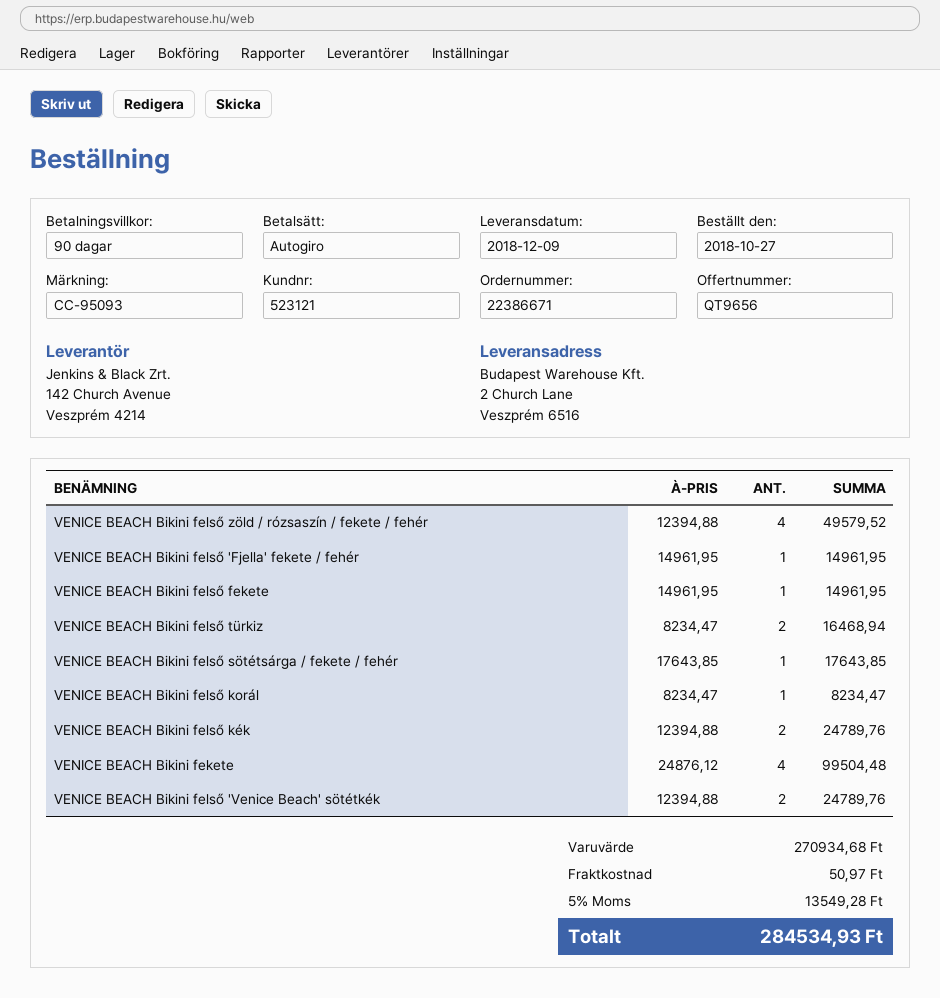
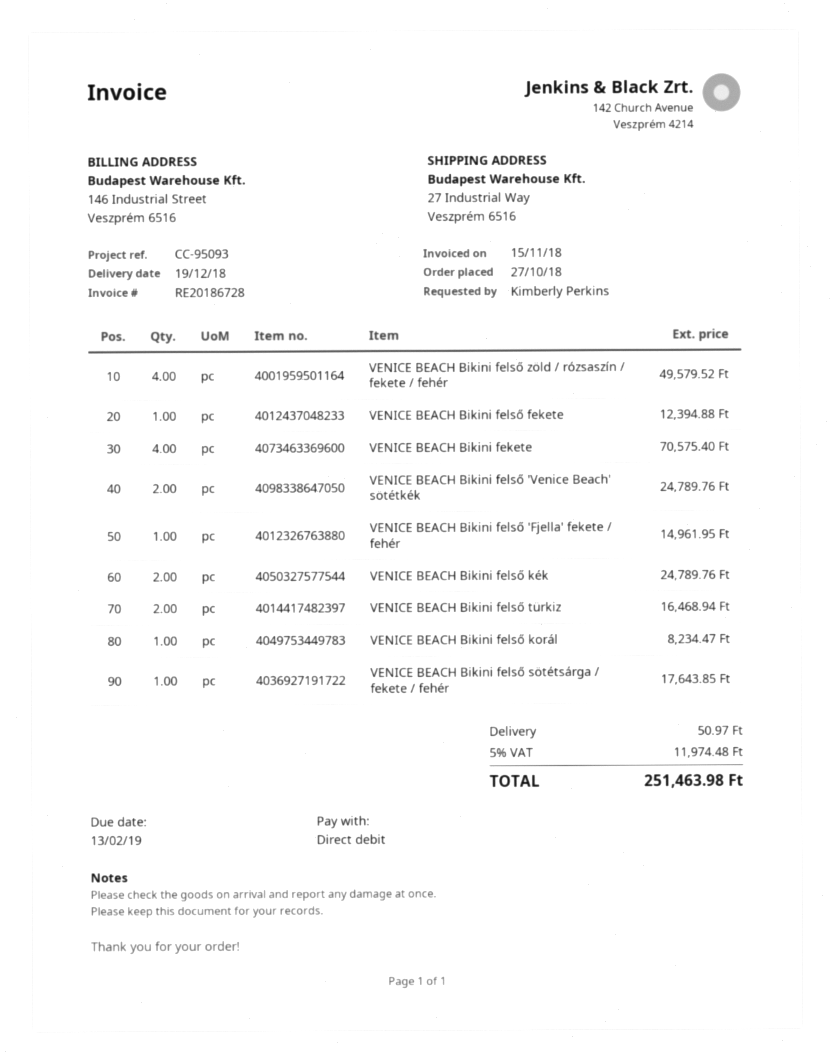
delivery date: 2018-12-09 -> 2018-12-19
ship to: 2 Church Lane, Veszprém 6516 -> 27 Industrial Way, Veszprém 6516
VENICE BEACH Bikini felső fekete: 1 for 14961.95 -> 1 for 12394.88
VENICE BEACH Bikini fekete: 4 for 99504.48 -> 4 for 70575.40
tax: 5% = 13549.28 -> 5% = 11974.48
total: 284534.93 -> 251463.98

